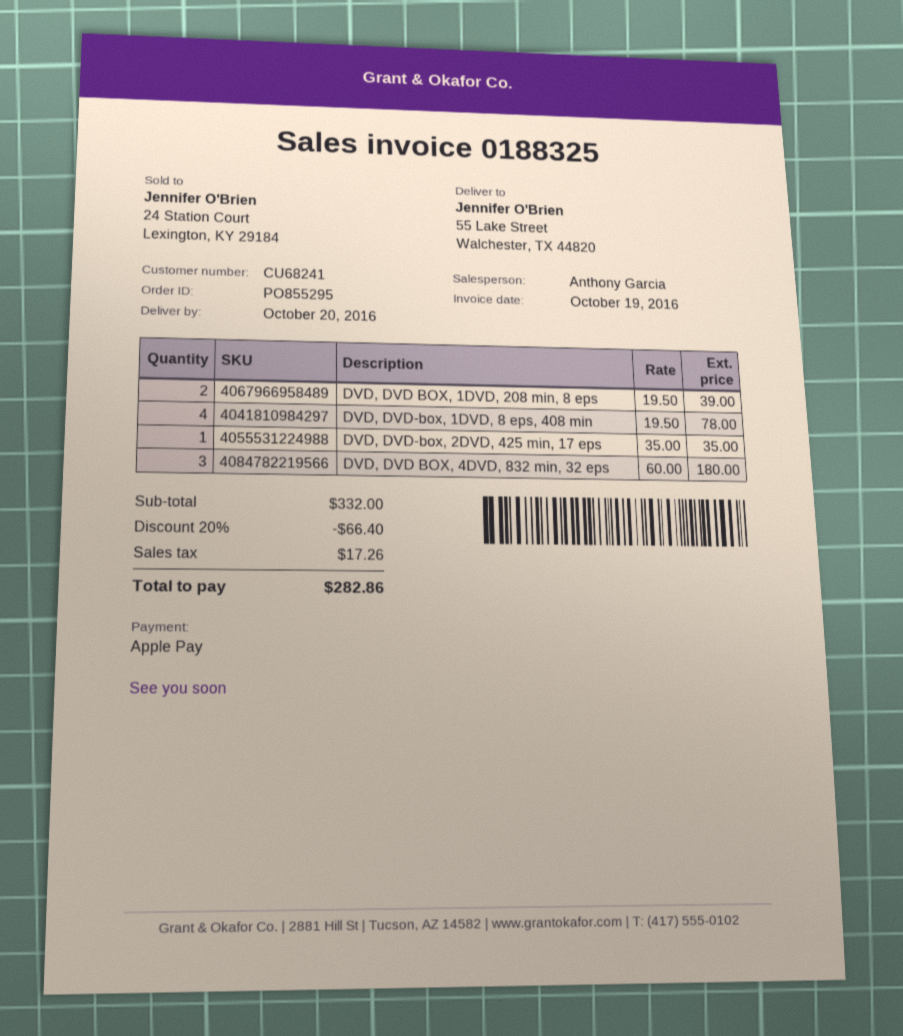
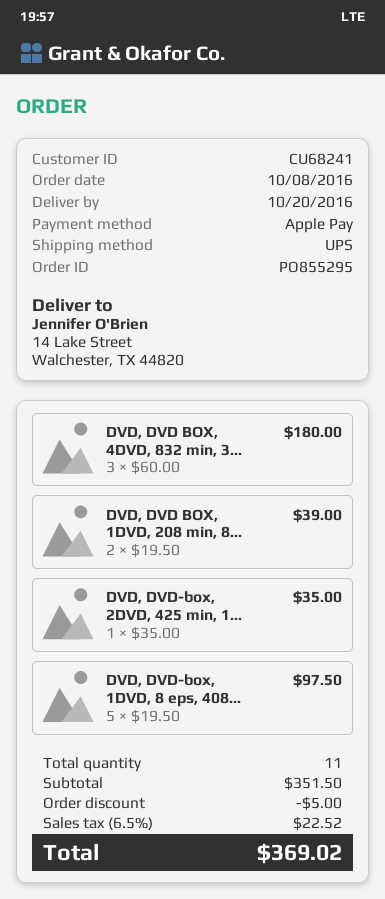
ship to: 55 Lake Street, Walchester, TX 44820 -> 14 Lake Street, Walchester, TX 44820
DVD, DVD-box, 1DVD, 8 eps, 408 min: 4 x 19.50 = 78.00 -> 5 x 19.50 = 97.50
subtotal: 332.00 -> 351.50
discount: 66.40 -> 5.00
tax: 17.26 -> 22.52
total: 282.86 -> 369.02

